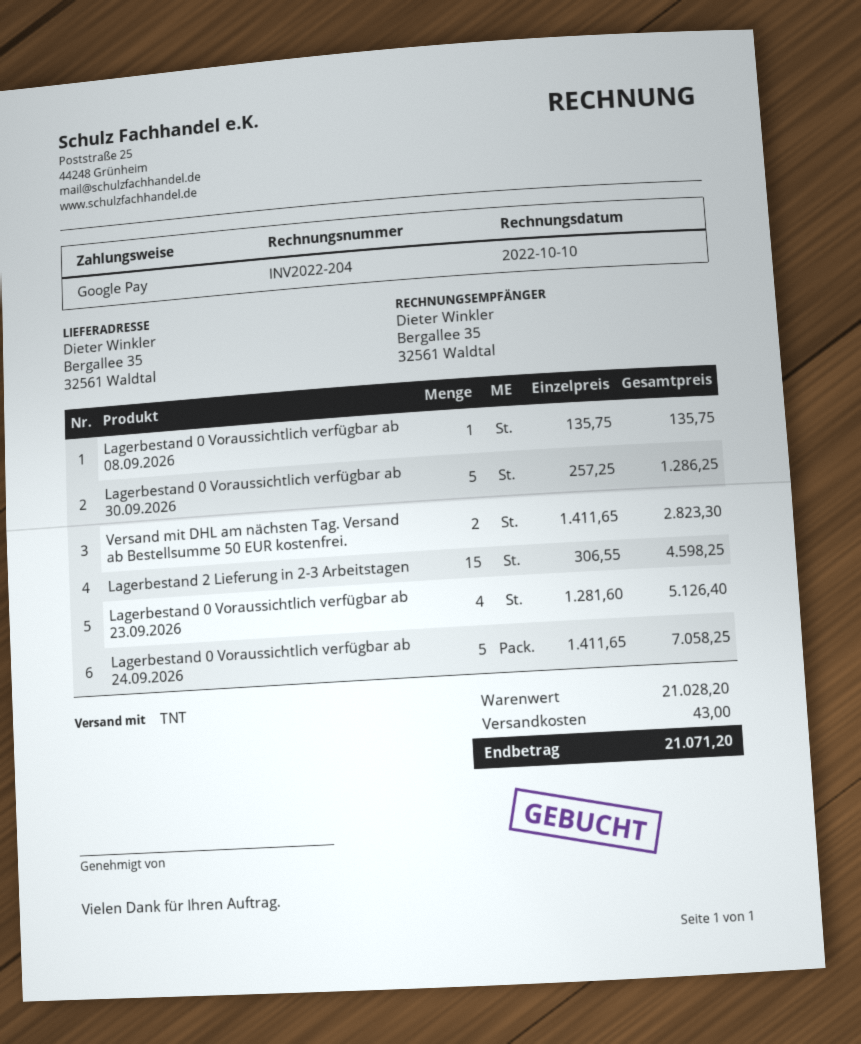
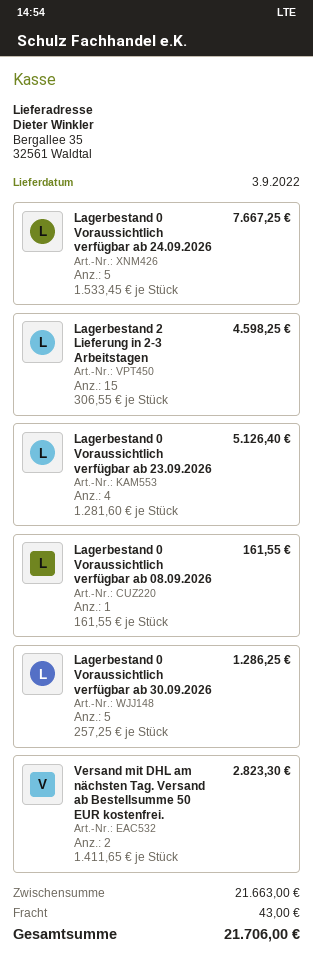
Lagerbestand 0 Voraussichtlich verfügbar ab 08.09.2026: 1 x 135.75 = 135.75 -> 1 x 161.55 = 161.55
Lagerbestand 0 Voraussichtlich verfügbar ab 24.09.2026: 5 x 1411.65 = 7058.25 -> 5 x 1533.45 = 7667.25
subtotal: 21028.20 -> 21663.00
total: 21071.20 -> 21706.00

